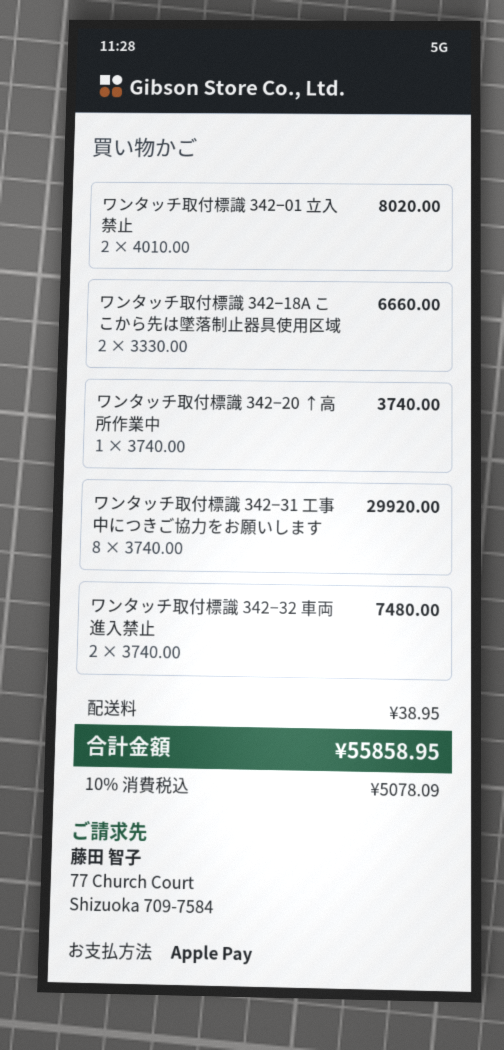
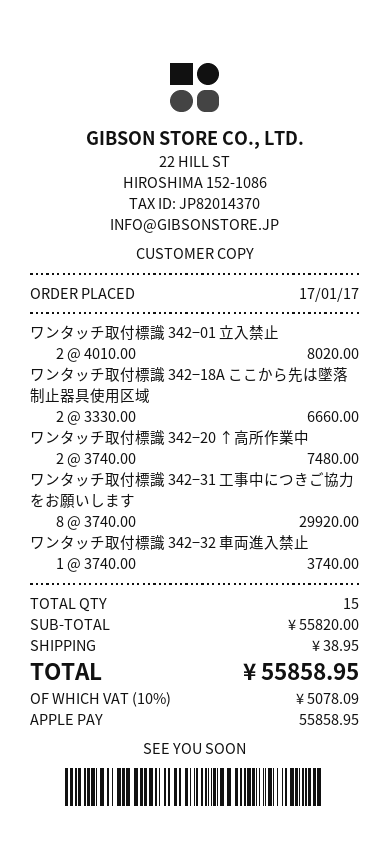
ワンタッチ取付標識 342−20 ↑高所作業中: 1 x 3740.00 = 3740.00 -> 2 x 3740.00 = 7480.00
ワンタッチ取付標識 342−32 車両進入禁止: 2 x 3740.00 = 7480.00 -> 1 x 3740.00 = 3740.00

